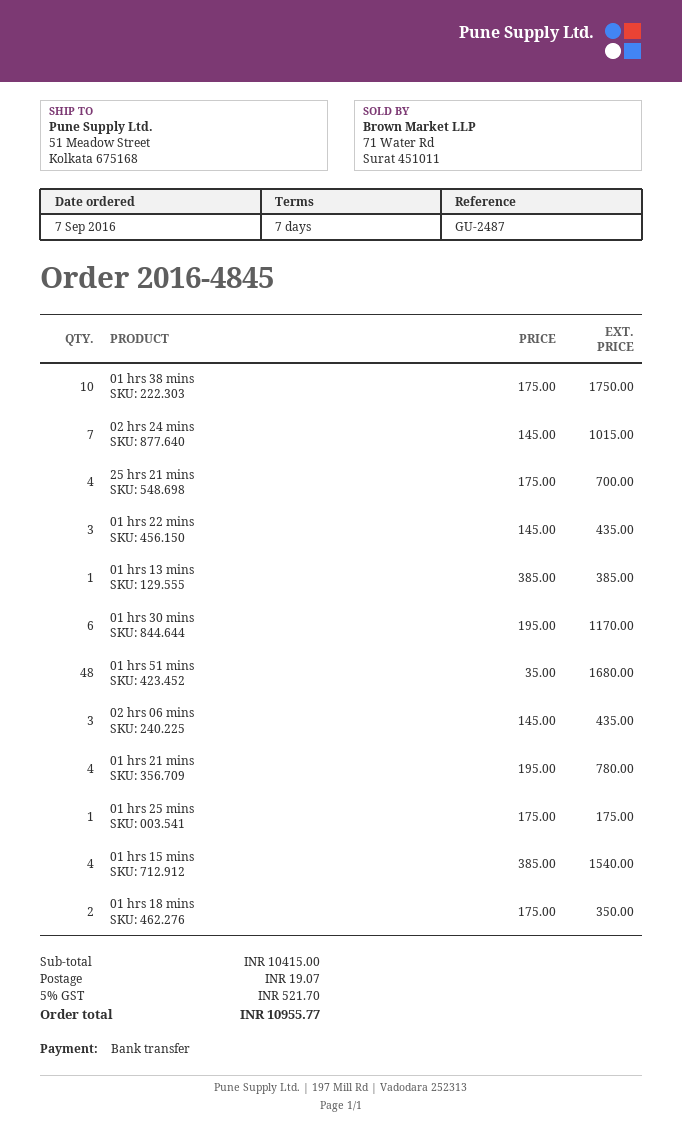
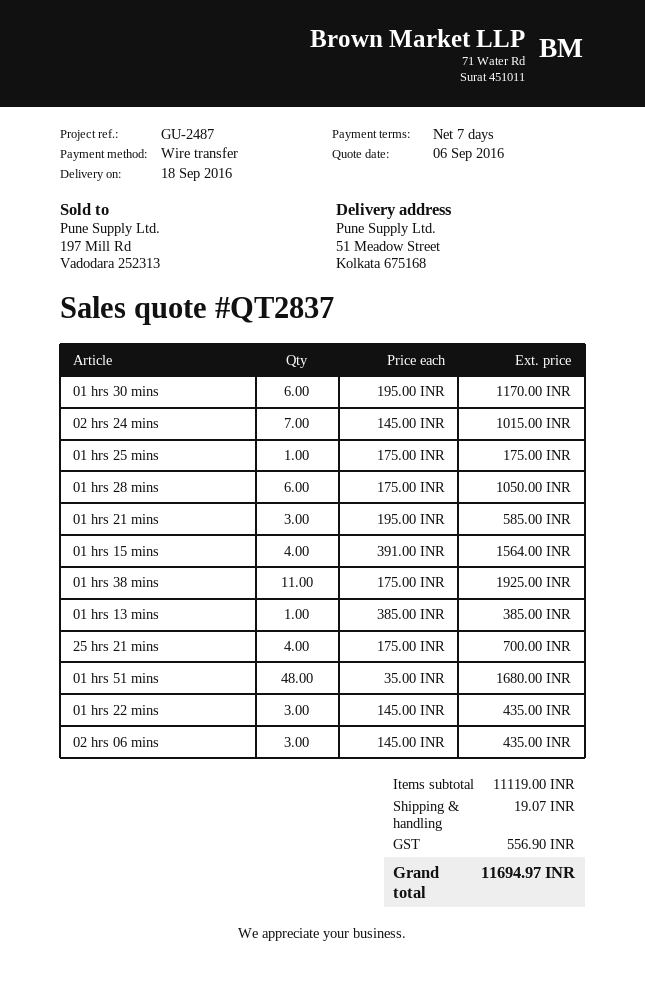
01 hrs 38 mins: 10 x 175.00 = 1750.00 -> 11 x 175.00 = 1925.00
01 hrs 21 mins: 4 x 195.00 = 780.00 -> 3 x 195.00 = 585.00
01 hrs 15 mins: 4 x 385.00 = 1540.00 -> 4 x 391.00 = 1564.00
01 hrs 18 mins: 2 x 175.00 = 350.00 -> none
01 hrs 28 mins: none -> 6 x 175.00 = 1050.00
subtotal: 10415.00 -> 11119.00
tax: 521.70 -> 556.90
total: 10955.77 -> 11694.97

